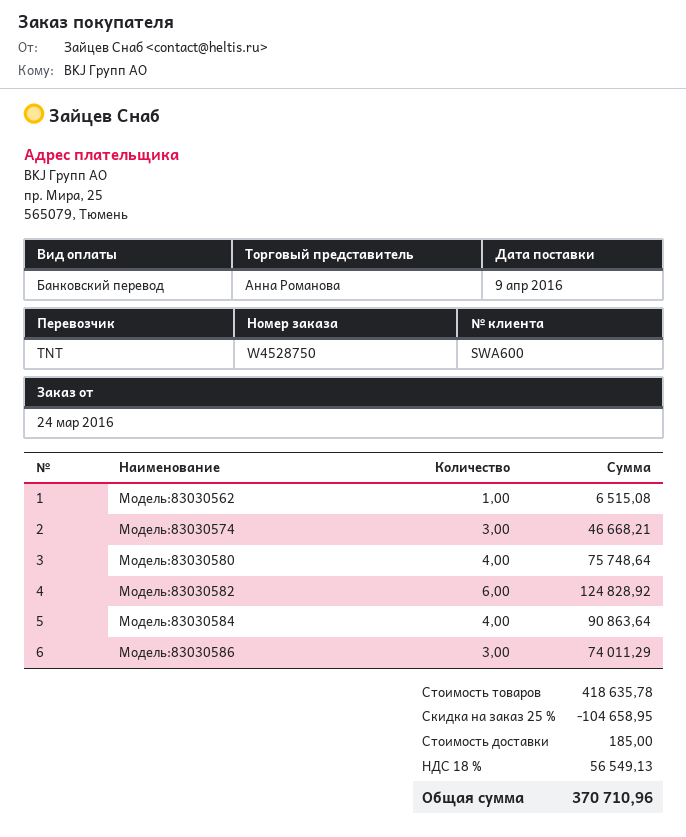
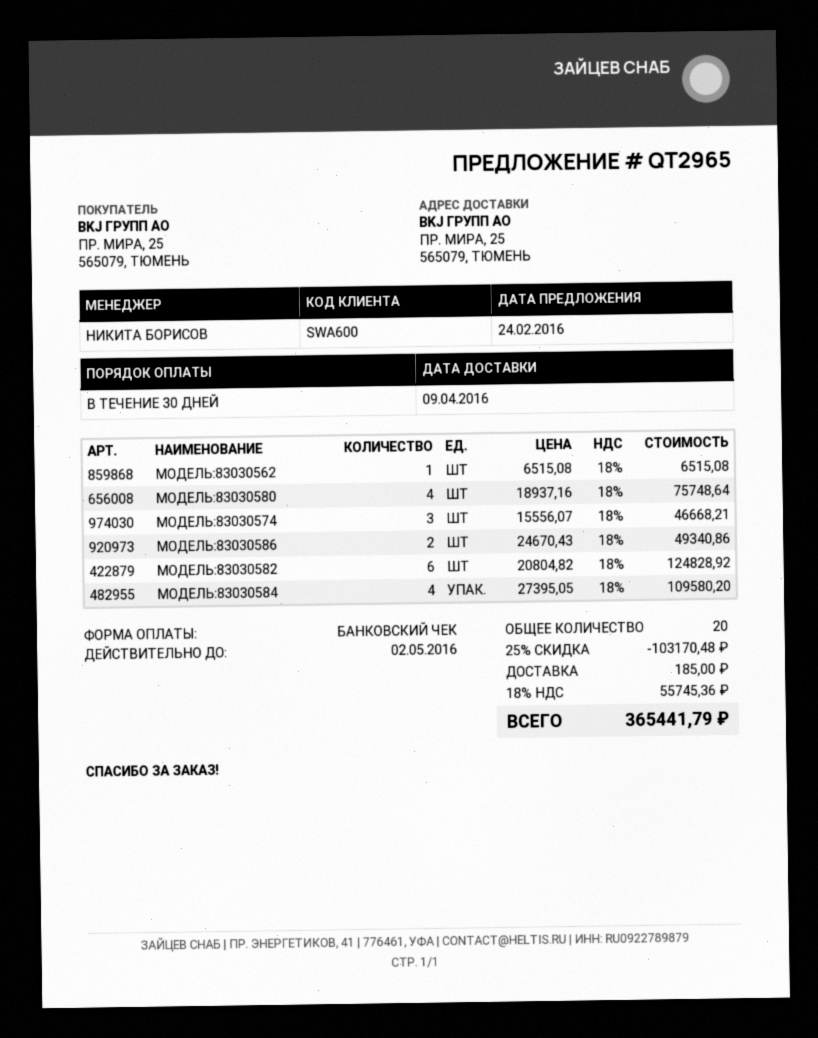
sales rep: Анна Романова -> НИКИТА БОРИСОВ
payment method: bank transfer -> cheque
Модель:83030584: 4 for 90863.64 -> 4 for 109580.20
Модель:83030586: 3 for 74011.29 -> 2 for 49340.86
discount: 25% = 104658.95 -> 25% = 103170.48
tax: 18% = 56549.13 -> 18% = 55745.36
total: 370710.96 -> 365441.79

